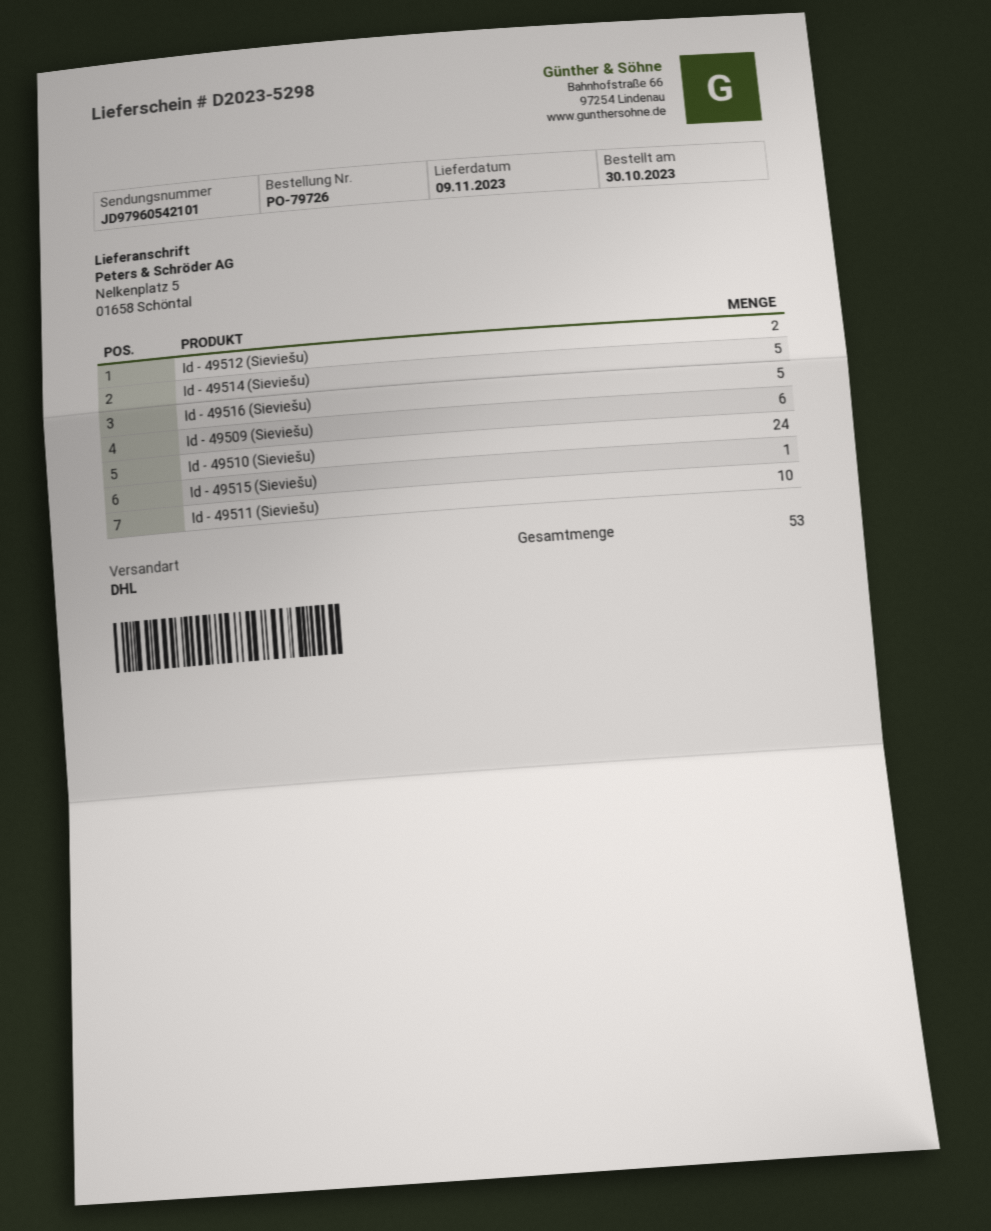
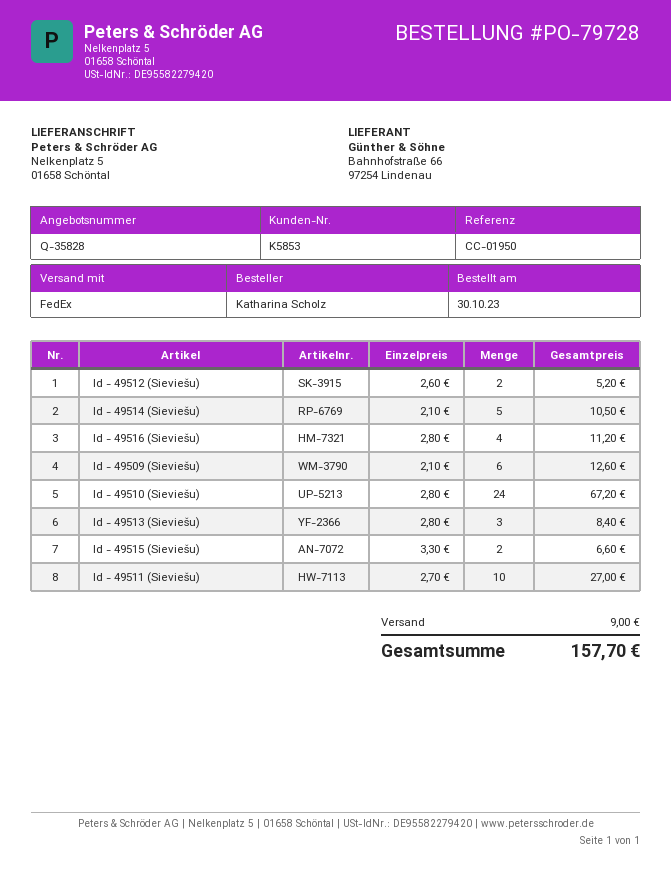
order number: PO-79726 -> PO-79728
shipping method: DHL -> FedEx
Id - 49516 (Sieviešu): 5 -> 4
Id - 49515 (Sieviešu): 1 -> 2
Id - 49513 (Sieviešu): none -> 3

